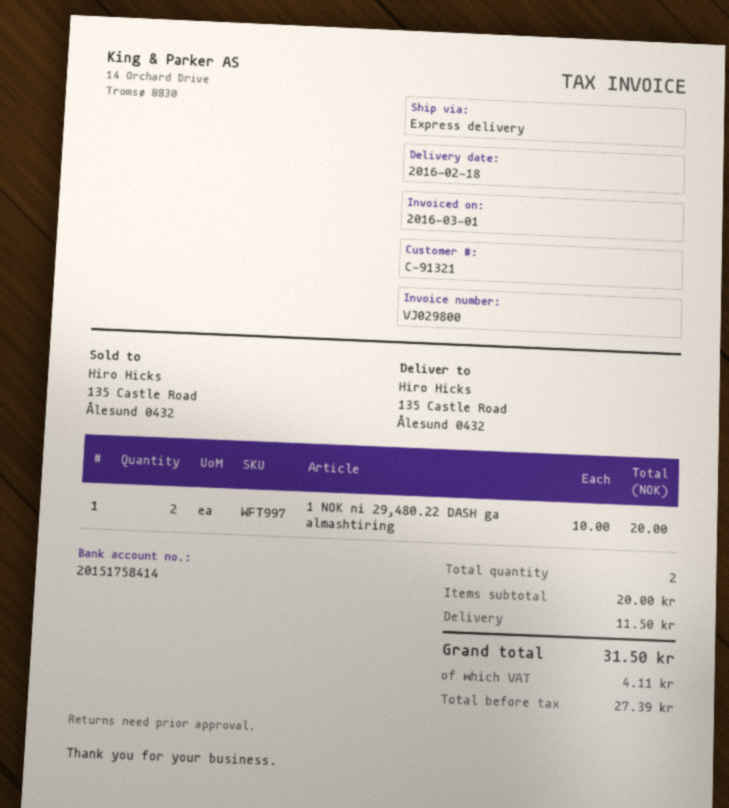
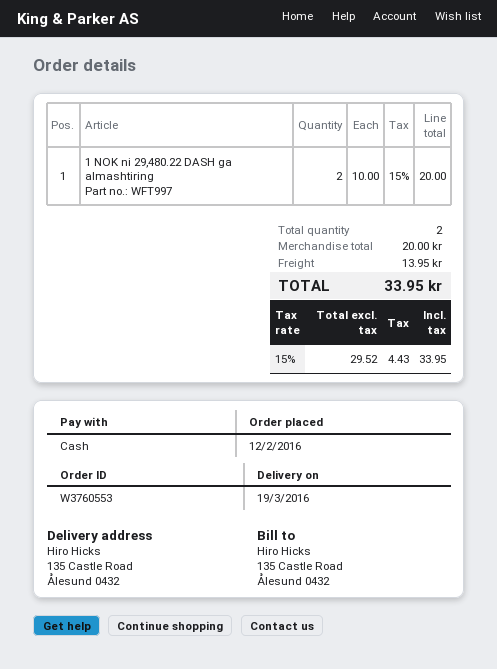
delivery date: 2016-02-18 -> 2016-03-19
shipping: 11.50 -> 13.95
net: 27.39 -> 29.52
tax: 4.11 -> 4.43
total: 31.50 -> 33.95

